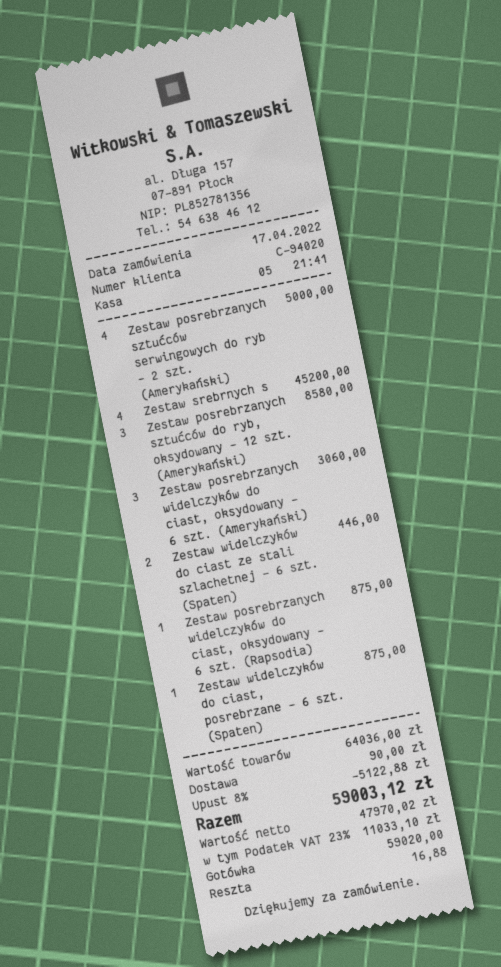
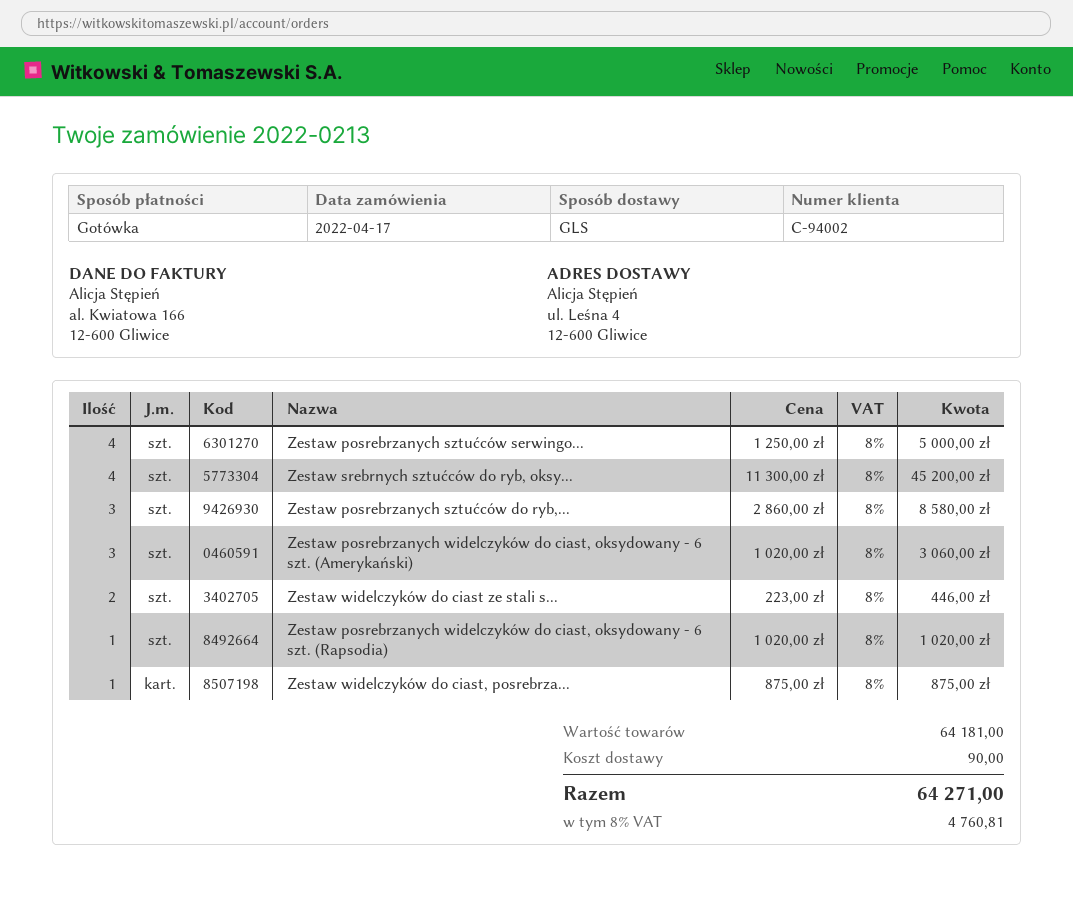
customer number: C-94020 -> C-94002
Zestaw posrebrzanych widelczyków do ciast, oksydowany - 6 szt. (Rapsodia): 1 for 875.00 -> 1 for 1020.00
subtotal: 64036.00 -> 64181.00
discount: 8% = 5122.88 -> none
tax: 23% = 11033.10 -> 8% = 4760.81
total: 59003.12 -> 64271.00

